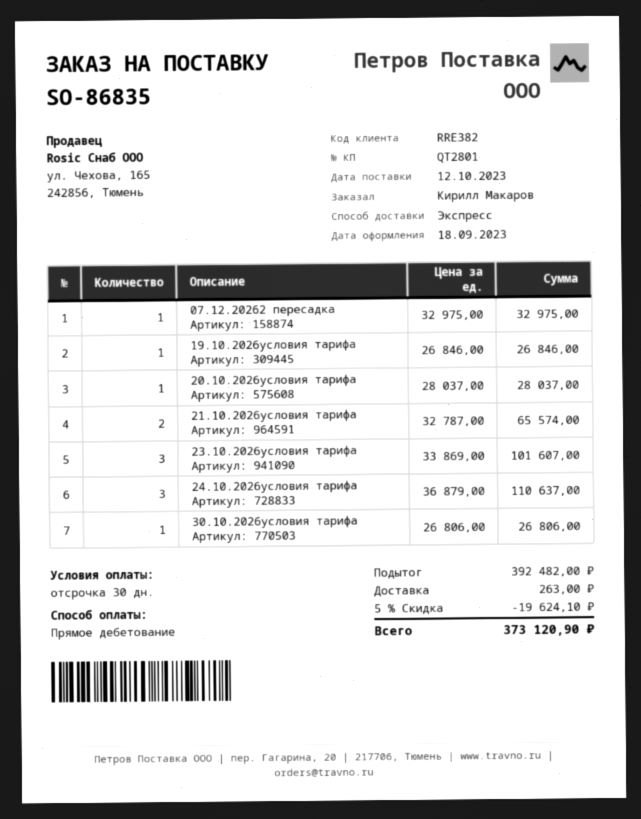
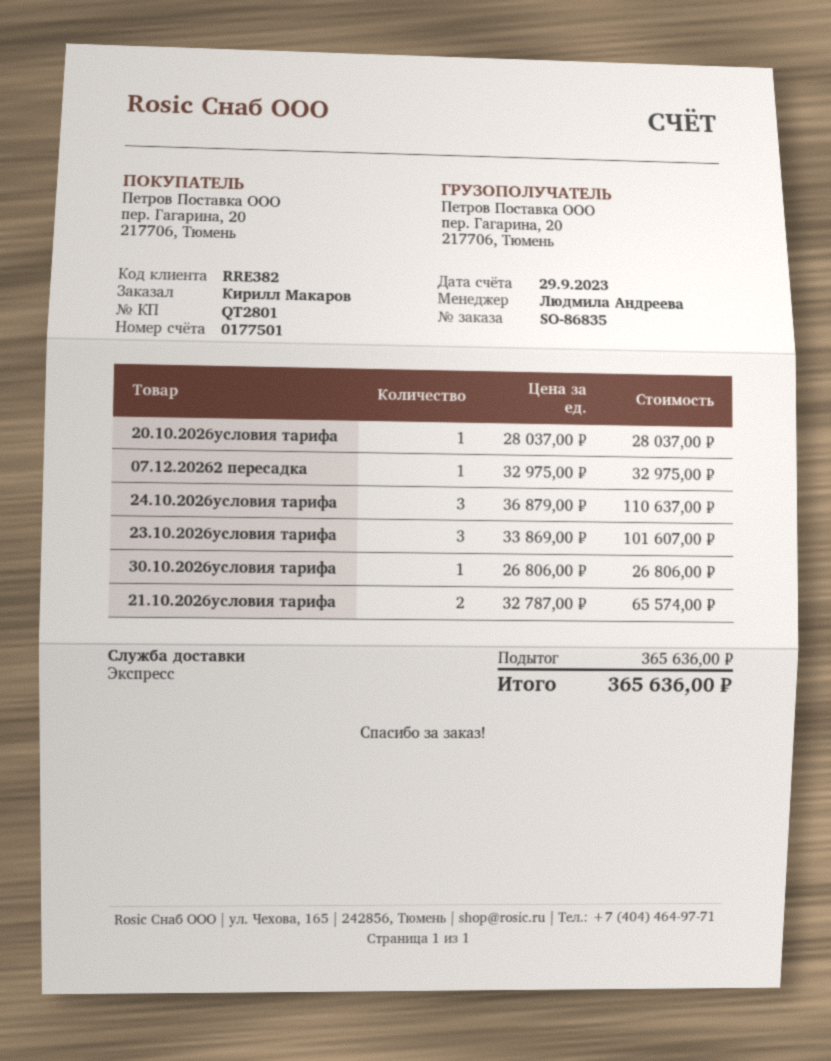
19.10.2026условия тарифа: 1 x 26846.00 = 26846.00 -> none
subtotal: 392482.00 -> 365636.00
discount: 5% = 19624.10 -> none
shipping: 263.00 -> none
total: 373120.90 -> 365636.00

